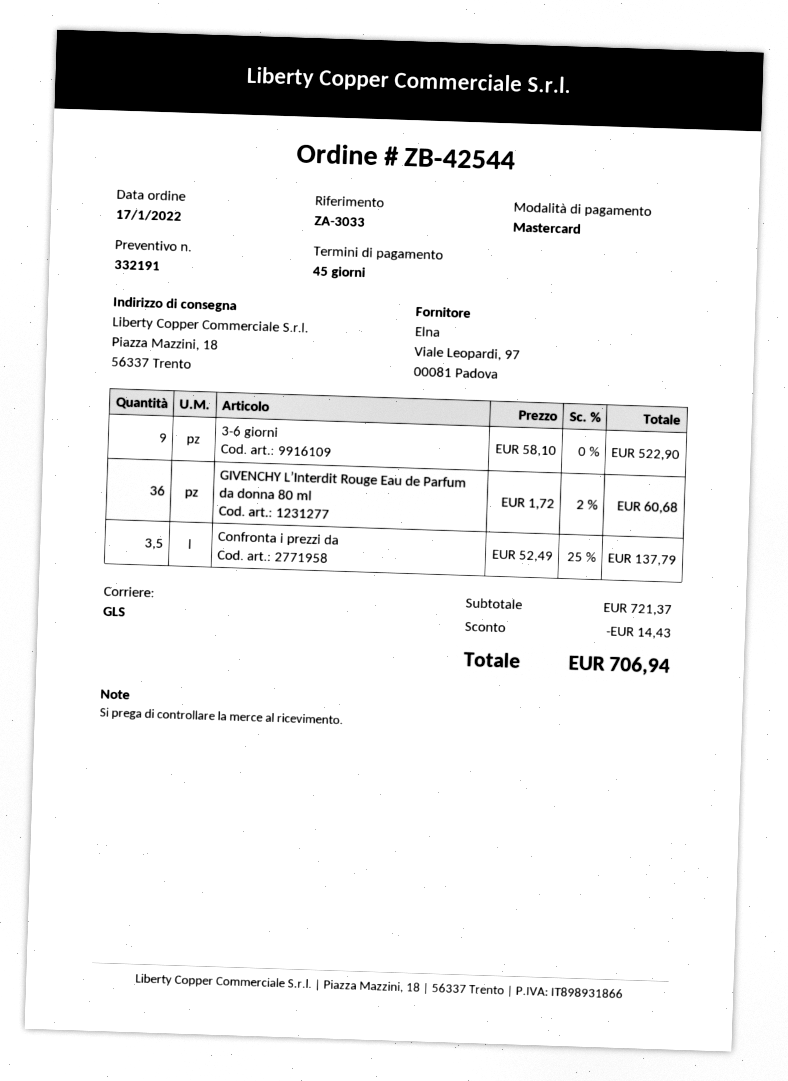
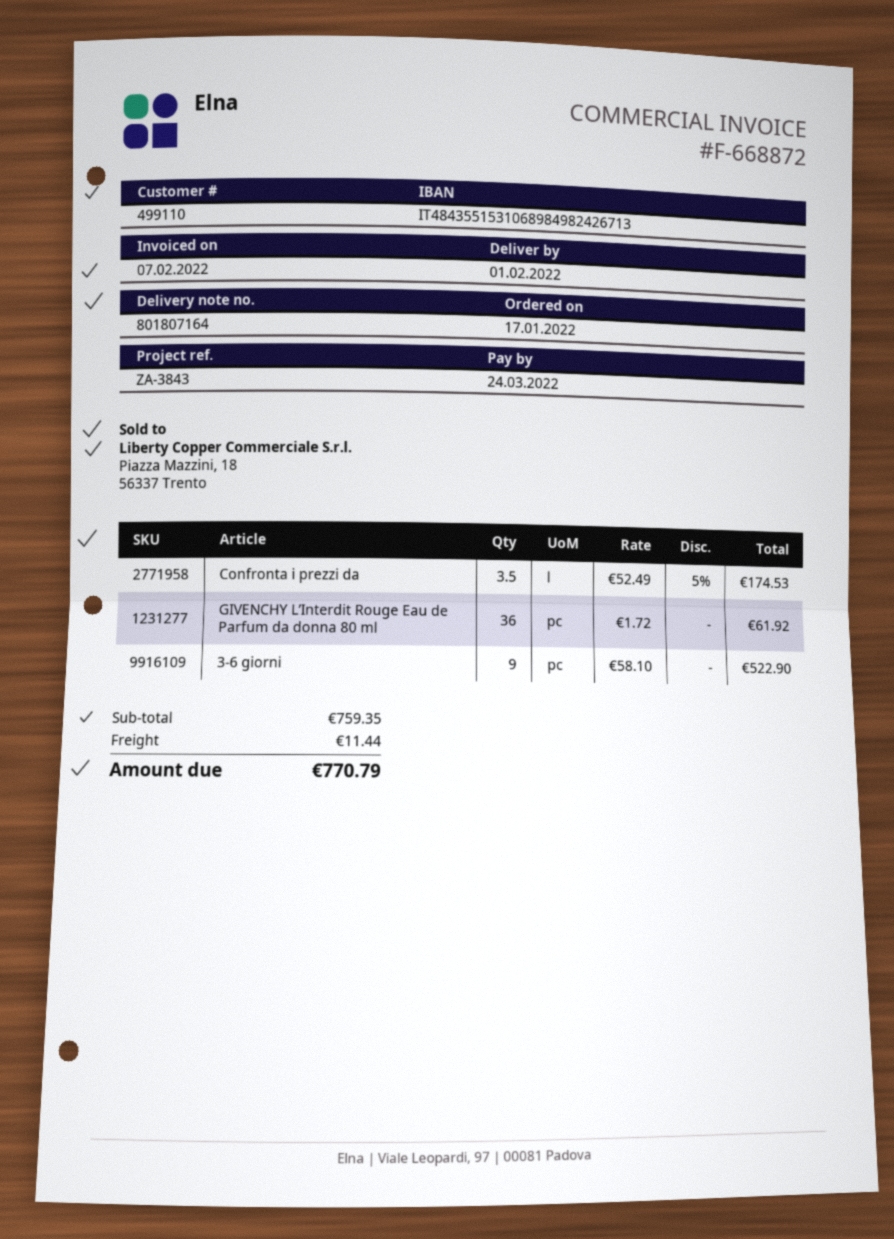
reference: ZA-3033 -> ZA-3843
GIVENCHY L’Interdit Rouge Eau de Parfum da donna 80 ml: 36 x 1.72 - 2% = 60.68 -> 36 x 1.72 = 61.92
Confronta i prezzi da: 3.5 x 52.49 - 25% = 137.79 -> 3.5 x 52.49 - 5% = 174.53
subtotal: 721.37 -> 759.35
discount: 14.43 -> none
shipping: none -> 11.44
total: 706.94 -> 770.79

